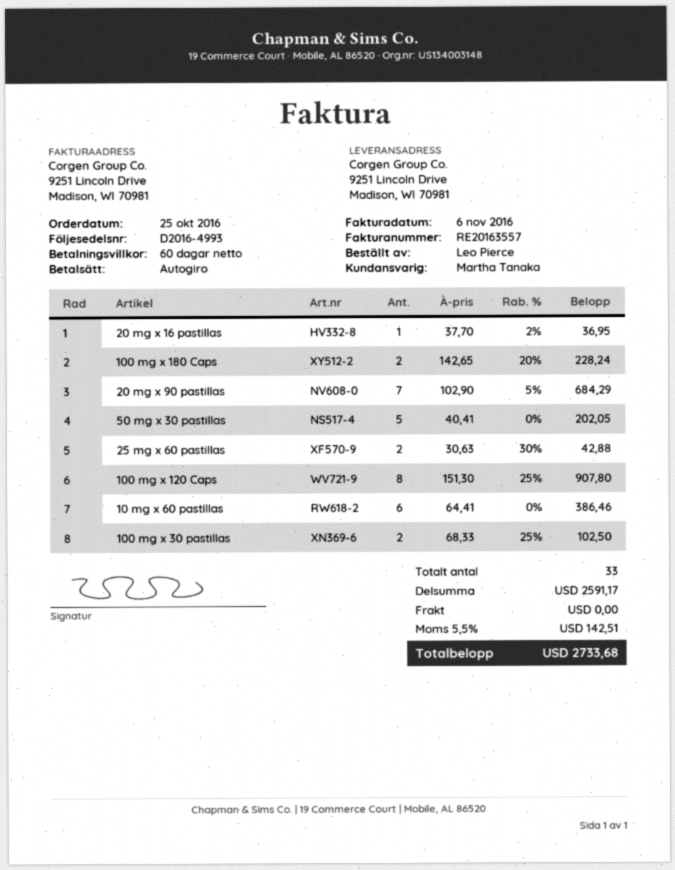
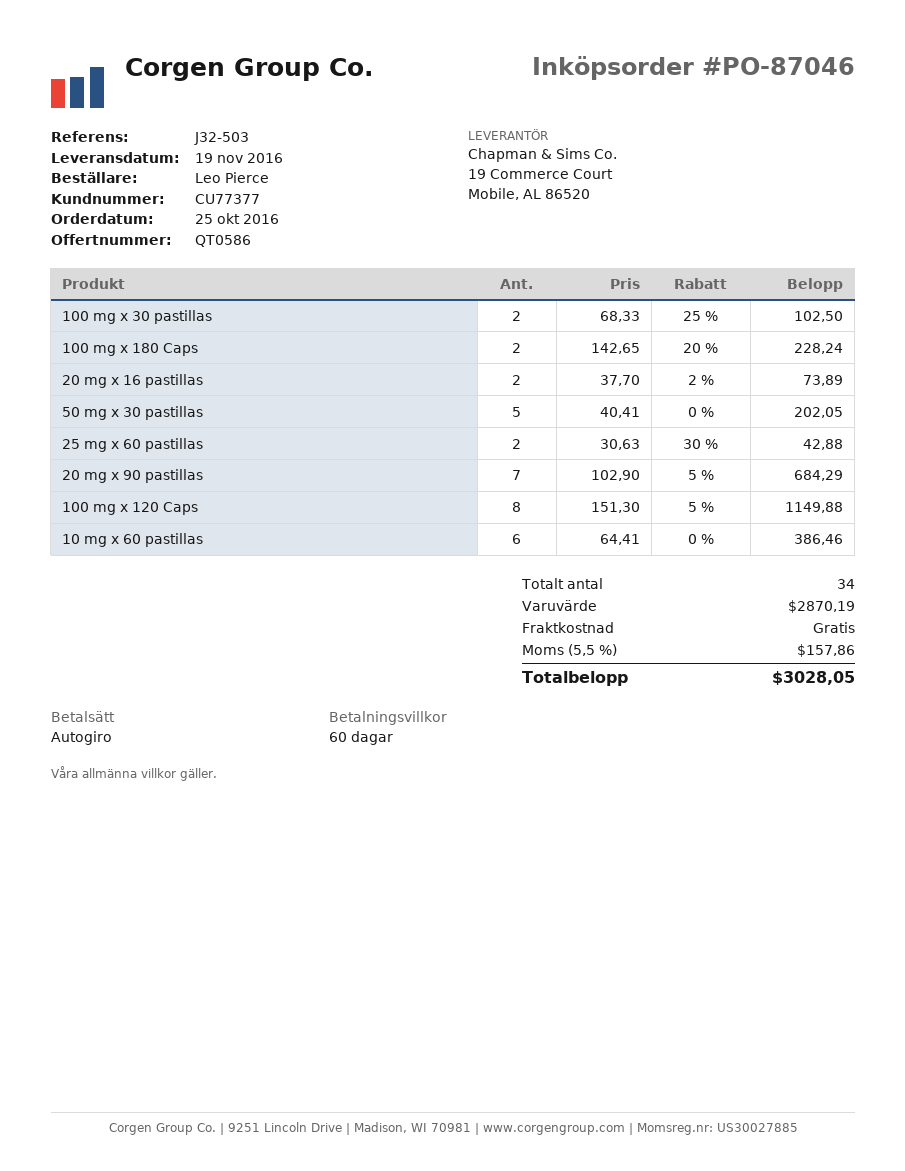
20 mg x 16 pastillas: 1 x 37.70 - 2% = 36.95 -> 2 x 37.70 - 2% = 73.89
100 mg x 120 Caps: 8 x 151.30 - 25% = 907.80 -> 8 x 151.30 - 5% = 1149.88
total quantity: 33 -> 34
subtotal: 2591.17 -> 2870.19
tax: 5.5% = 142.51 -> 5.5% = 157.86
total: 2733.68 -> 3028.05

